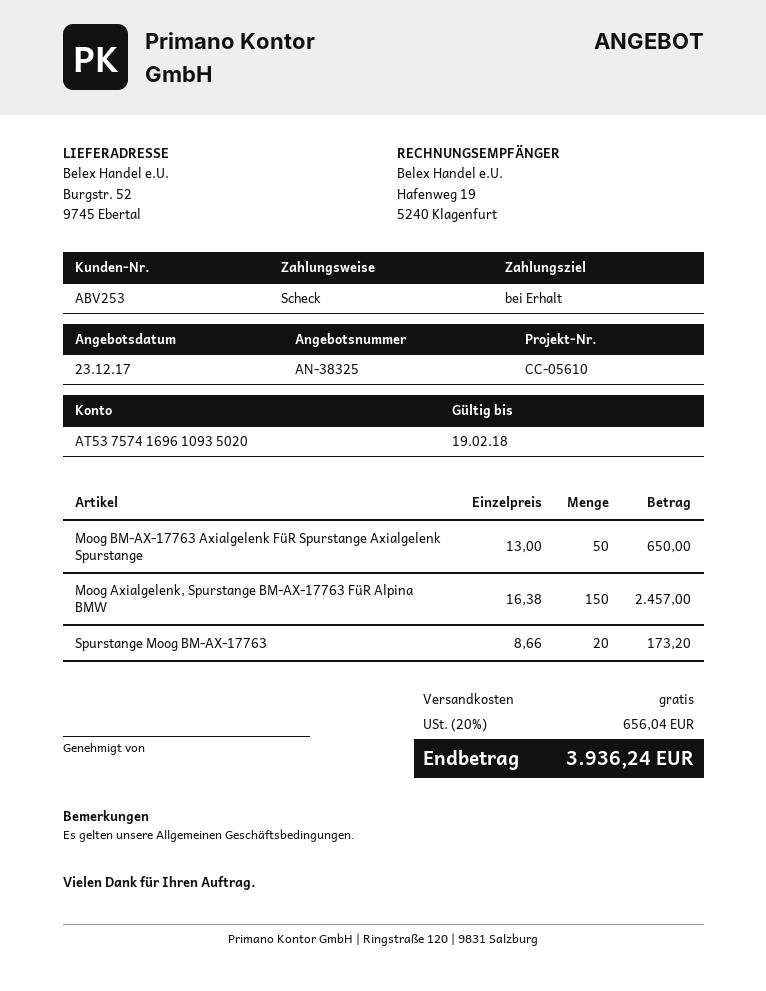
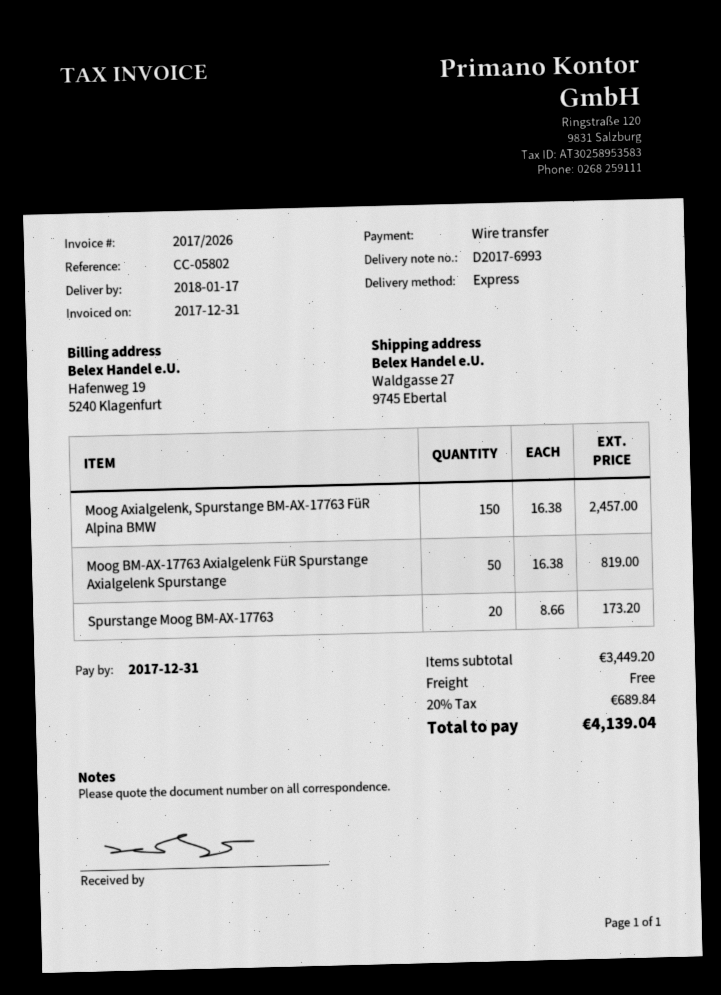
reference: CC-05610 -> CC-05802
payment method: cheque -> bank transfer
ship to: Burgstr. 52, 9745 Ebertal -> Waldgasse 27, 9745 Ebertal
Moog BM-AX-17763 Axialgelenk FüR Spurstange Axialgelenk Spurstange: 50 x 13.00 = 650.00 -> 50 x 16.38 = 819.00
tax: 20% = 656.04 -> 20% = 689.84
total: 3936.24 -> 4139.04

